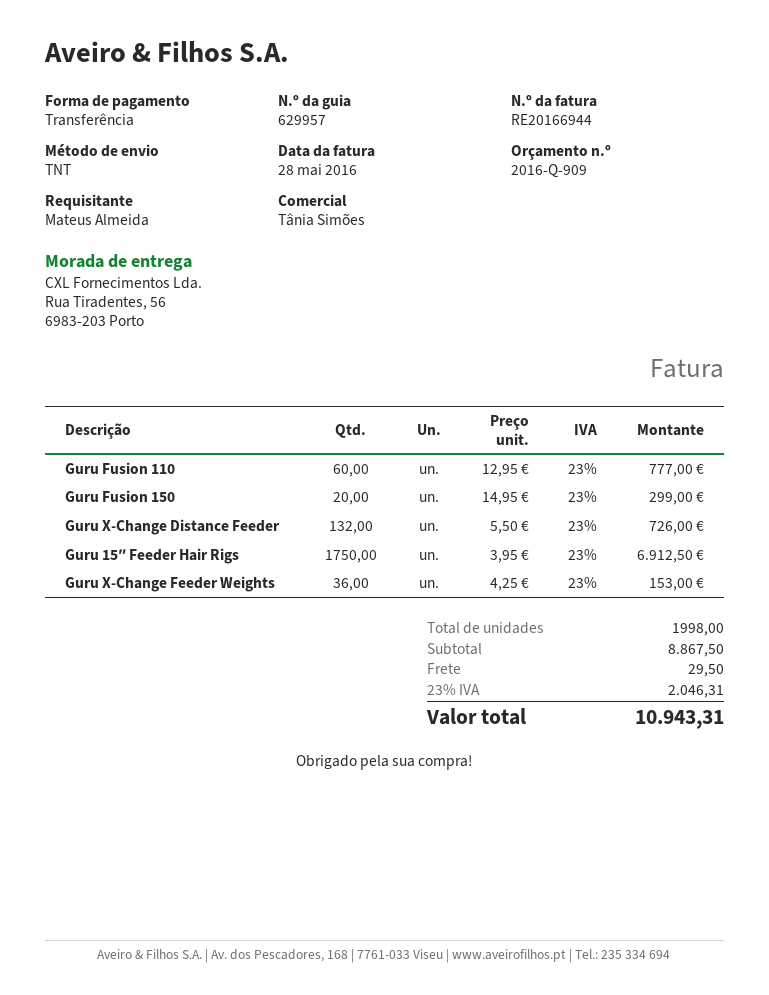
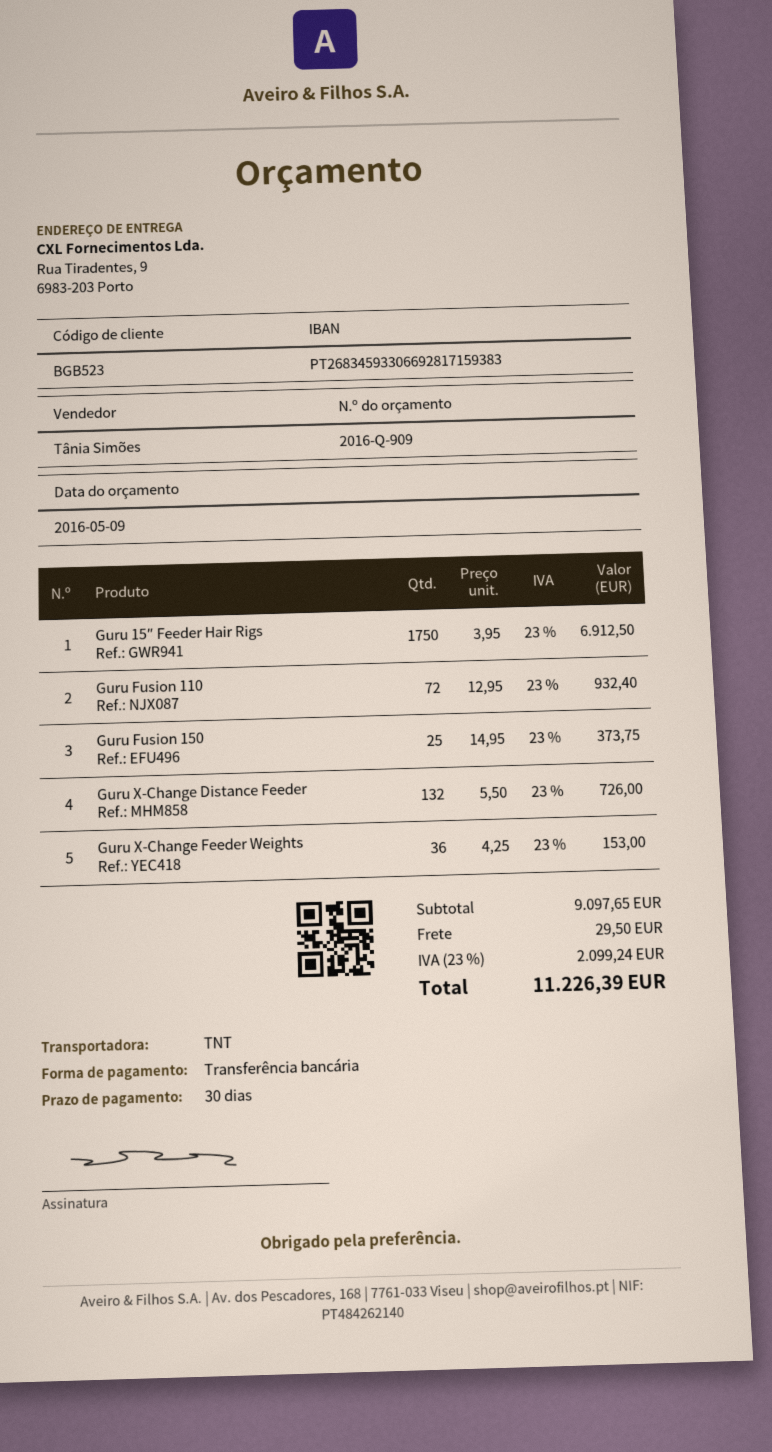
ship to: Rua Tiradentes, 56, 6983-203 Porto -> Rua Tiradentes, 9, 6983-203 Porto
Guru Fusion 110: 60 x 12.95 = 777.00 -> 72 x 12.95 = 932.40
Guru Fusion 150: 20 x 14.95 = 299.00 -> 25 x 14.95 = 373.75
subtotal: 8867.50 -> 9097.65
tax: 23% = 2046.31 -> 23% = 2099.24
total: 10943.31 -> 11226.39

